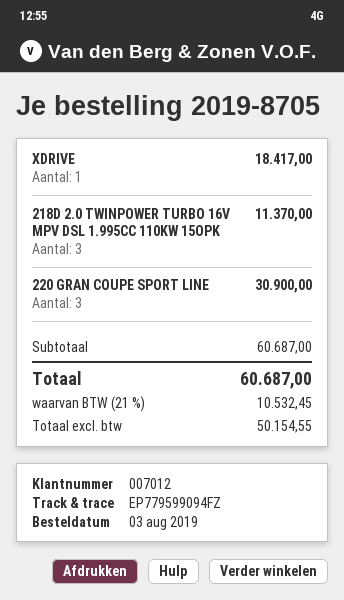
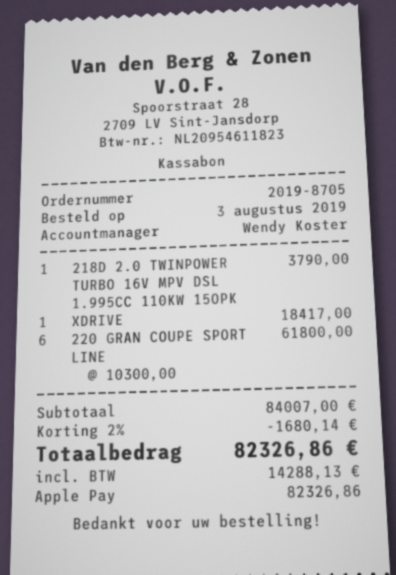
218D 2.0 TWINPOWER TURBO 16V MPV DSL 1.995CC 110KW 15OPK: 3 for 11370.00 -> 1 for 3790.00
220 GRAN COUPE SPORT LINE: 3 for 30900.00 -> 6 for 61800.00
subtotal: 60687.00 -> 84007.00
discount: none -> 2% = 1680.14
tax: 10532.45 -> 14288.13
total: 60687.00 -> 82326.86

